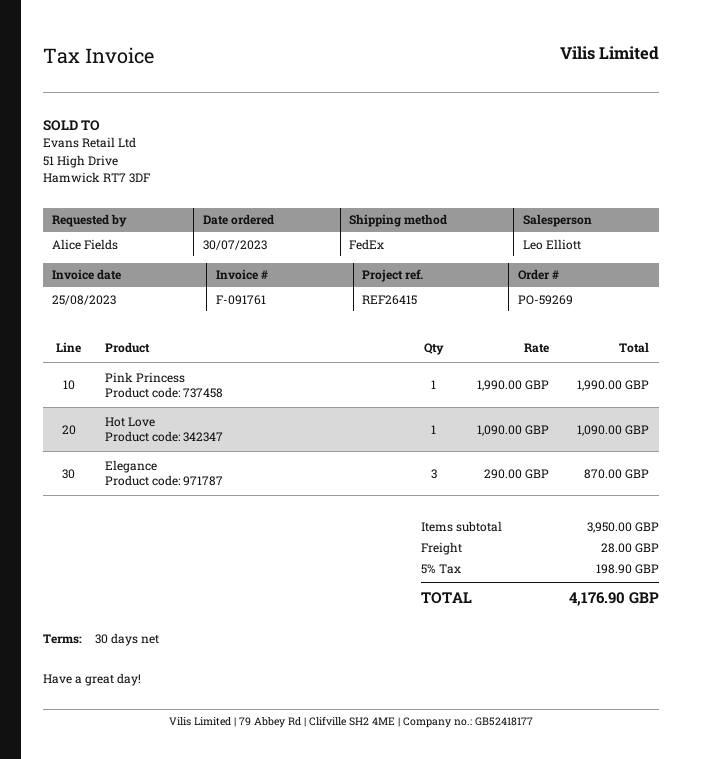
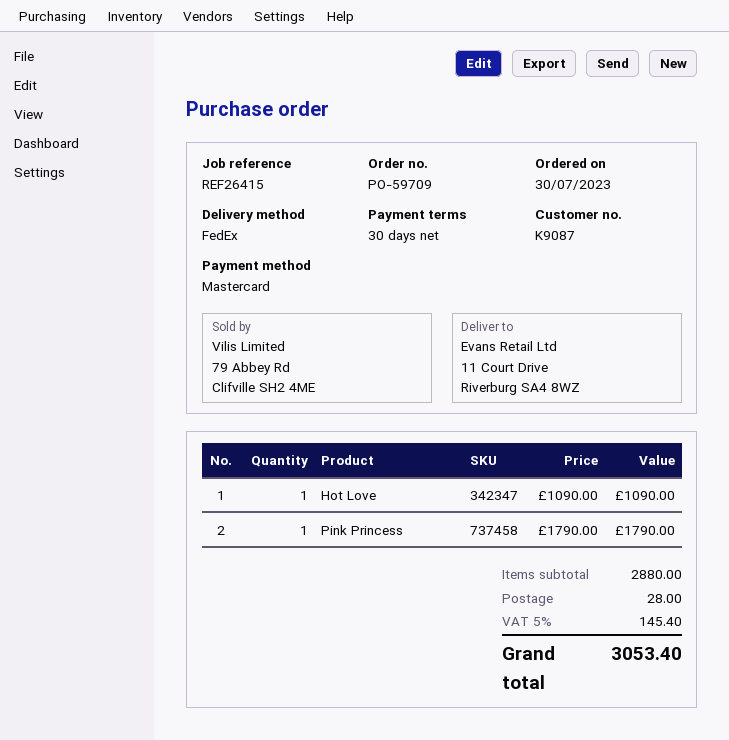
order number: PO-59269 -> PO-59709
Pink Princess: 1 x 1990.00 = 1990.00 -> 1 x 1790.00 = 1790.00
Elegance: 3 x 290.00 = 870.00 -> none
subtotal: 3950.00 -> 2880.00
tax: 5% = 198.90 -> 5% = 145.40
total: 4176.90 -> 3053.40

